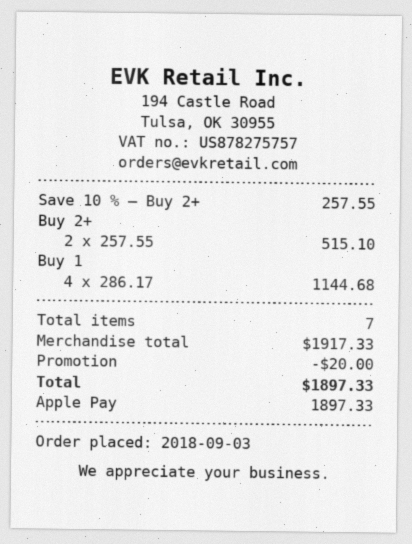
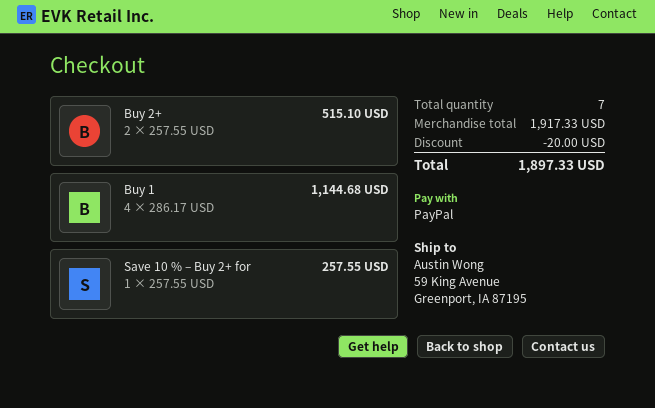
payment method: Apple Pay -> PayPal

